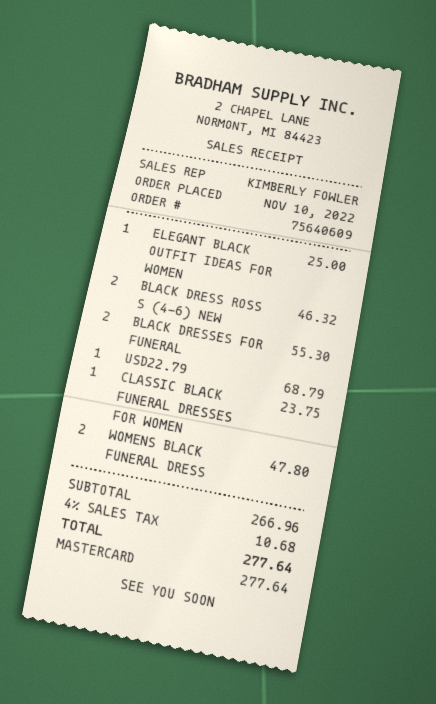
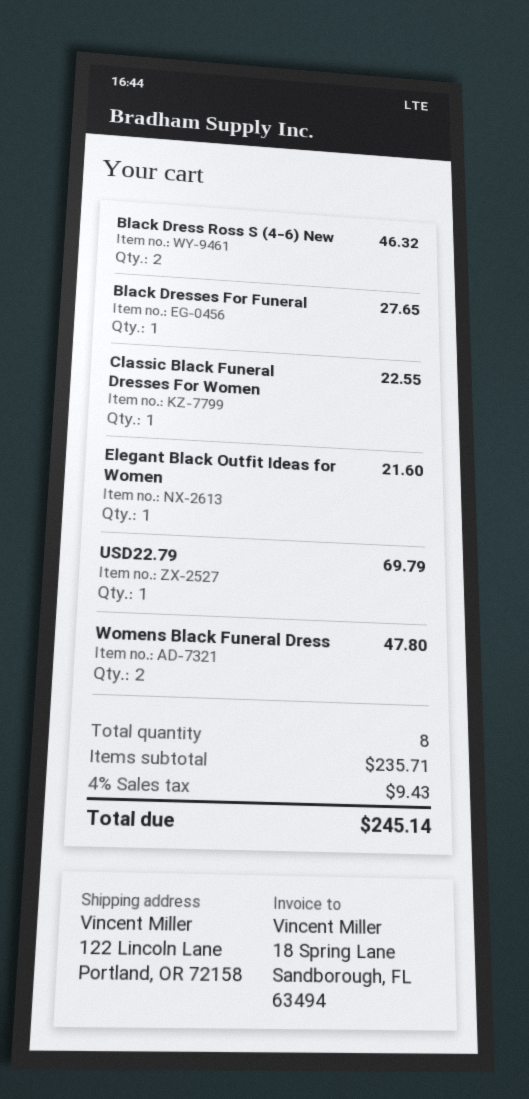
ELEGANT BLACK OUTFIT IDEAS FOR WOMEN: 1 for 25.00 -> 1 for 21.60
BLACK DRESSES FOR FUNERAL: 2 for 55.30 -> 1 for 27.65
USD22.79: 1 for 68.79 -> 1 for 69.79
CLASSIC BLACK FUNERAL DRESSES FOR WOMEN: 1 for 23.75 -> 1 for 22.55
subtotal: 266.96 -> 235.71
tax: 4% = 10.68 -> 4% = 9.43
total: 277.64 -> 245.14

